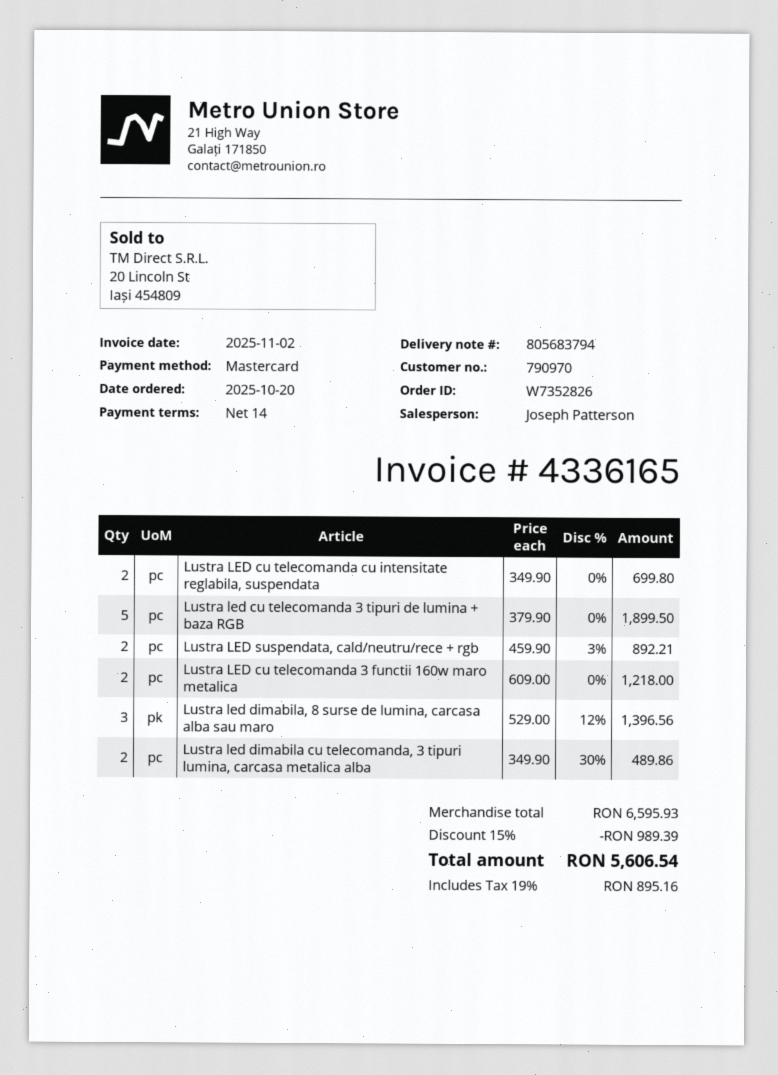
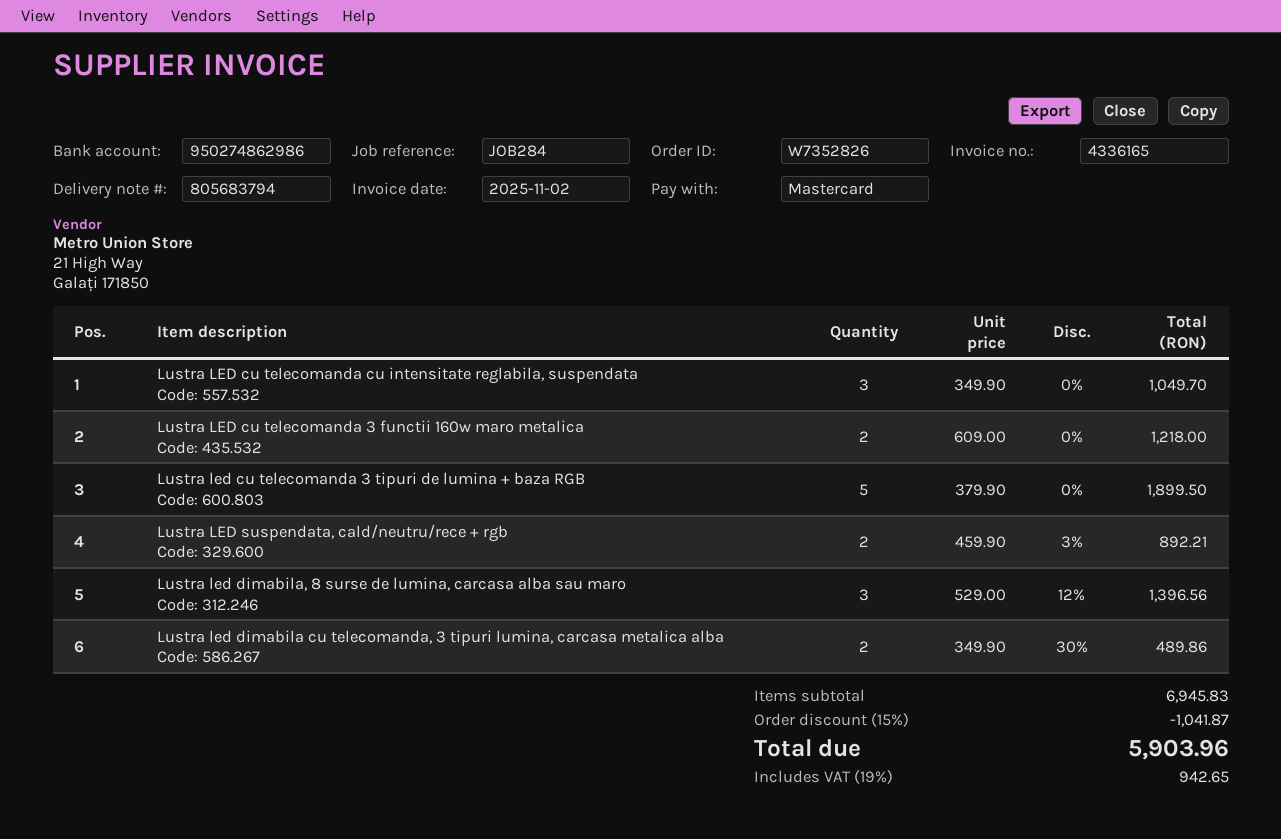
Lustra LED cu telecomanda cu intensitate reglabila, suspendata: 2 x 349.90 = 699.80 -> 3 x 349.90 = 1049.70
subtotal: 6595.93 -> 6945.83
discount: 15% = 989.39 -> 15% = 1041.87
tax: 19% = 895.16 -> 19% = 942.65
total: 5606.54 -> 5903.96

